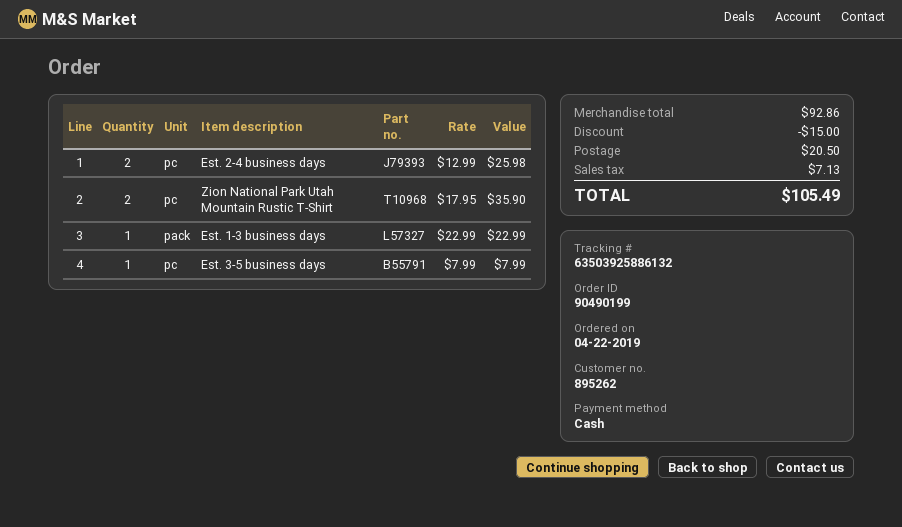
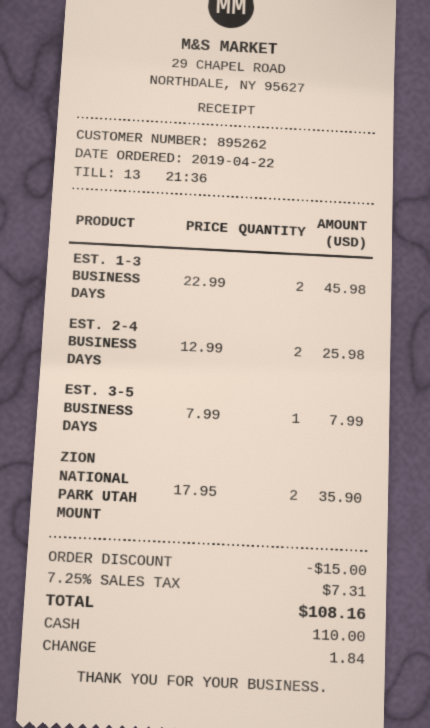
Est. 1-3 business days: 1 x 22.99 = 22.99 -> 2 x 22.99 = 45.98
shipping: 20.50 -> none
tax: 7.13 -> 7.31
total: 105.49 -> 108.16

